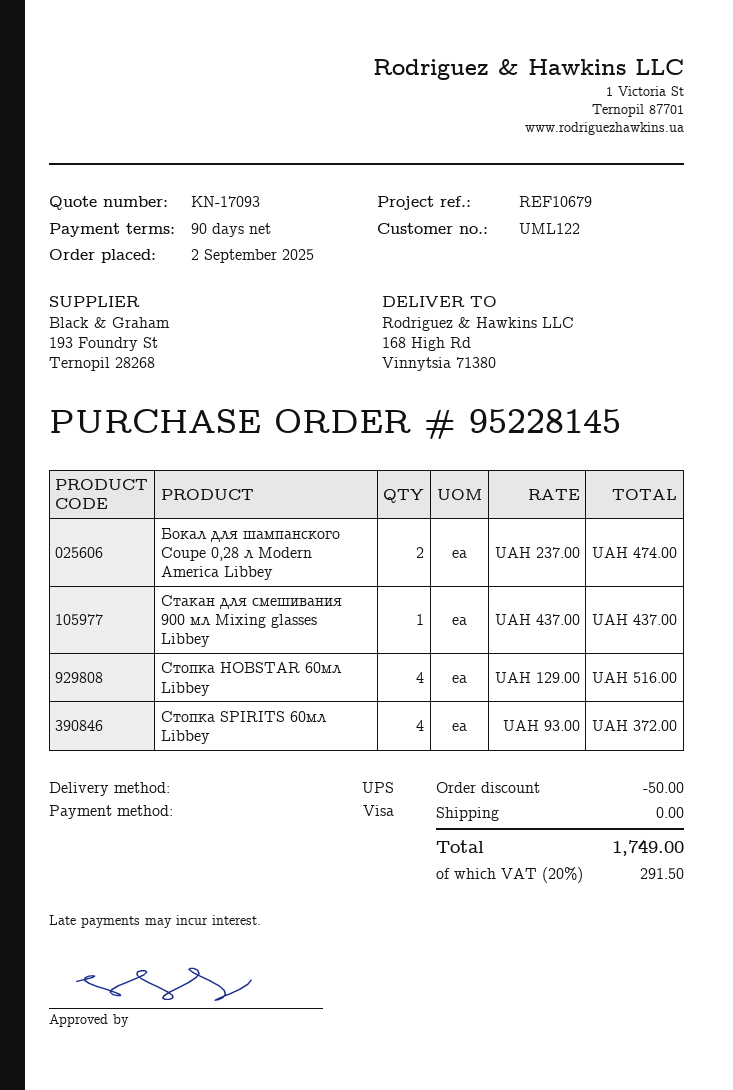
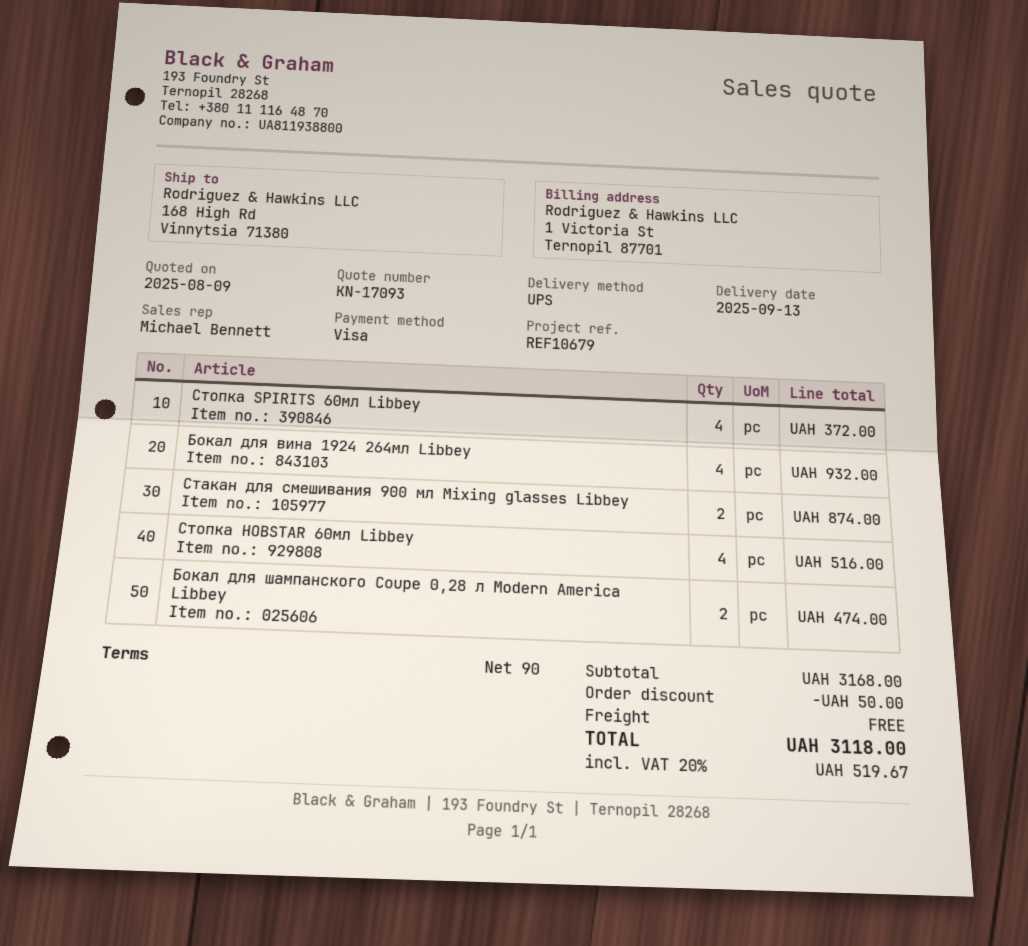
Стакан для смешивания 900 мл Mixing glasses Libbey: 1 for 437.00 -> 2 for 874.00
Бокал для вина 1924 264мл Libbey: none -> 4 for 932.00
tax: 20% = 291.50 -> 20% = 519.67
total: 1749.00 -> 3118.00

